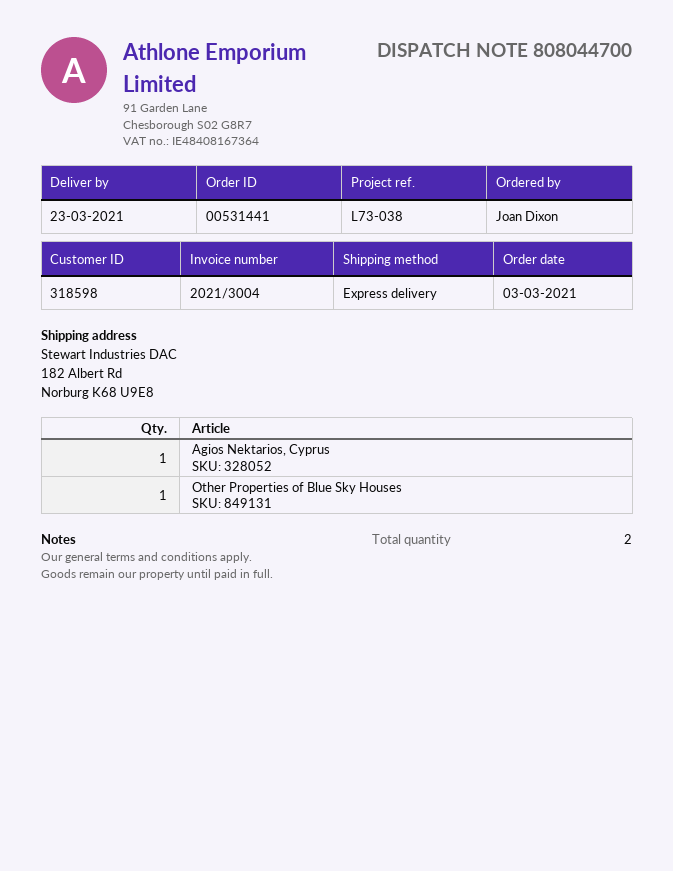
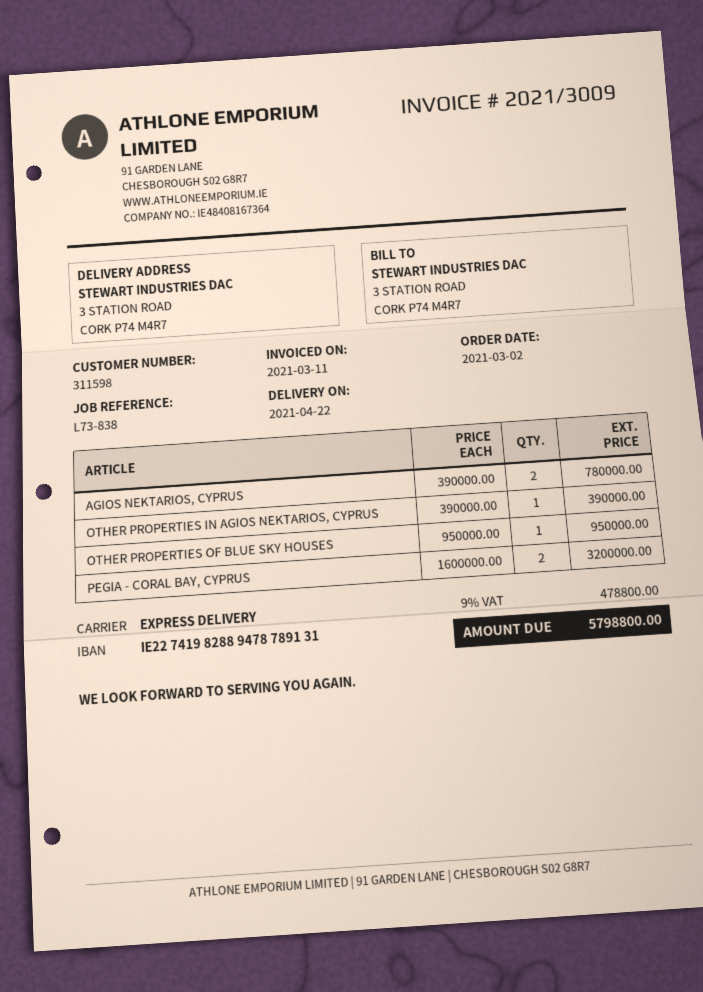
order date: 2021-03-03 -> 2021-03-02
delivery date: 2021-03-23 -> 2021-04-22
invoice number: 2021/3004 -> 2021/3009
customer number: 318598 -> 311598
reference: L73-038 -> L73-838
ship to: 182 Albert Rd, Norburg K68 U9E8 -> 3 STATION ROAD, CORK P74 M4R7
Agios Nektarios, Cyprus: 1 -> 2
OTHER PROPERTIES IN AGIOS NEKTARIOS, CYPRUS: none -> 1
PEGIA - CORAL BAY, CYPRUS: none -> 2

